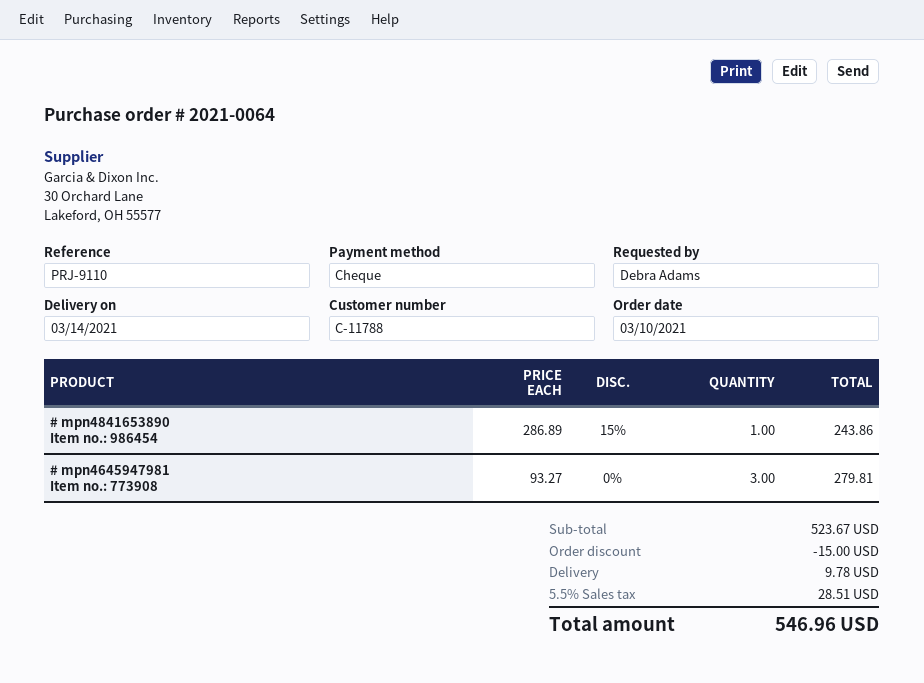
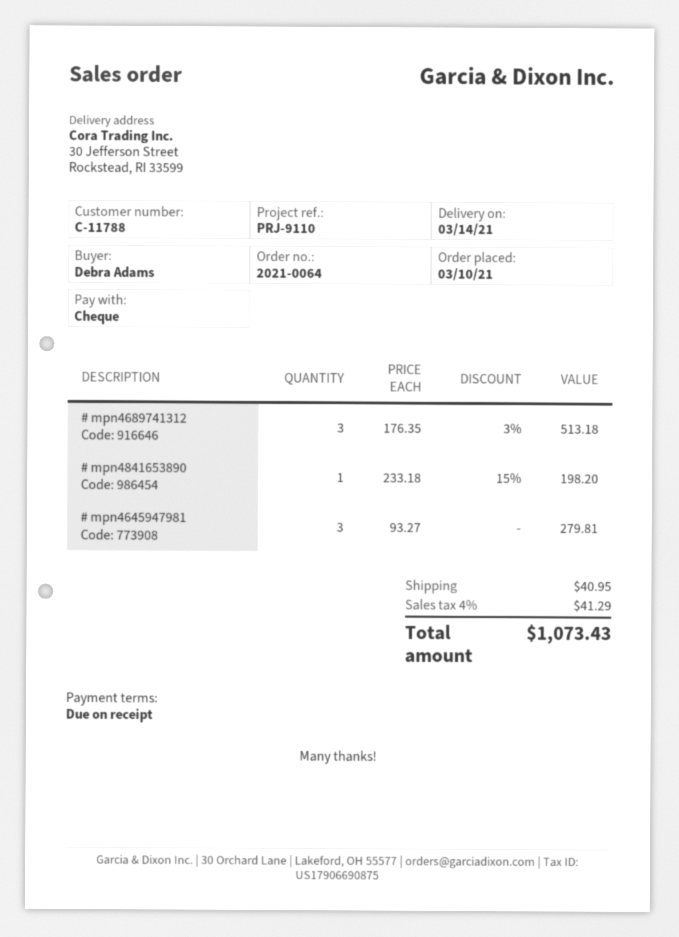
# mpn4841653890: 1 x 286.89 - 15% = 243.86 -> 1 x 233.18 - 15% = 198.20
# mpn4689741312: none -> 3 x 176.35 - 3% = 513.18
discount: 15.00 -> none
shipping: 9.78 -> 40.95
tax: 5.5% = 28.51 -> 4% = 41.29
total: 546.96 -> 1073.43

